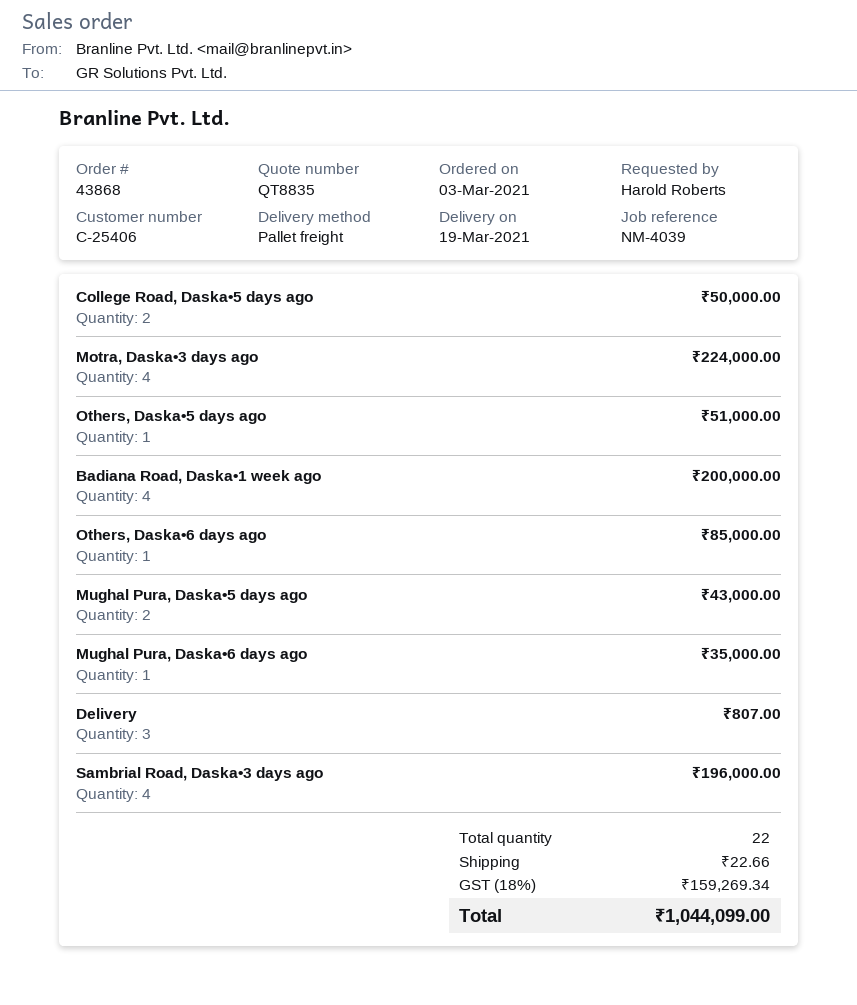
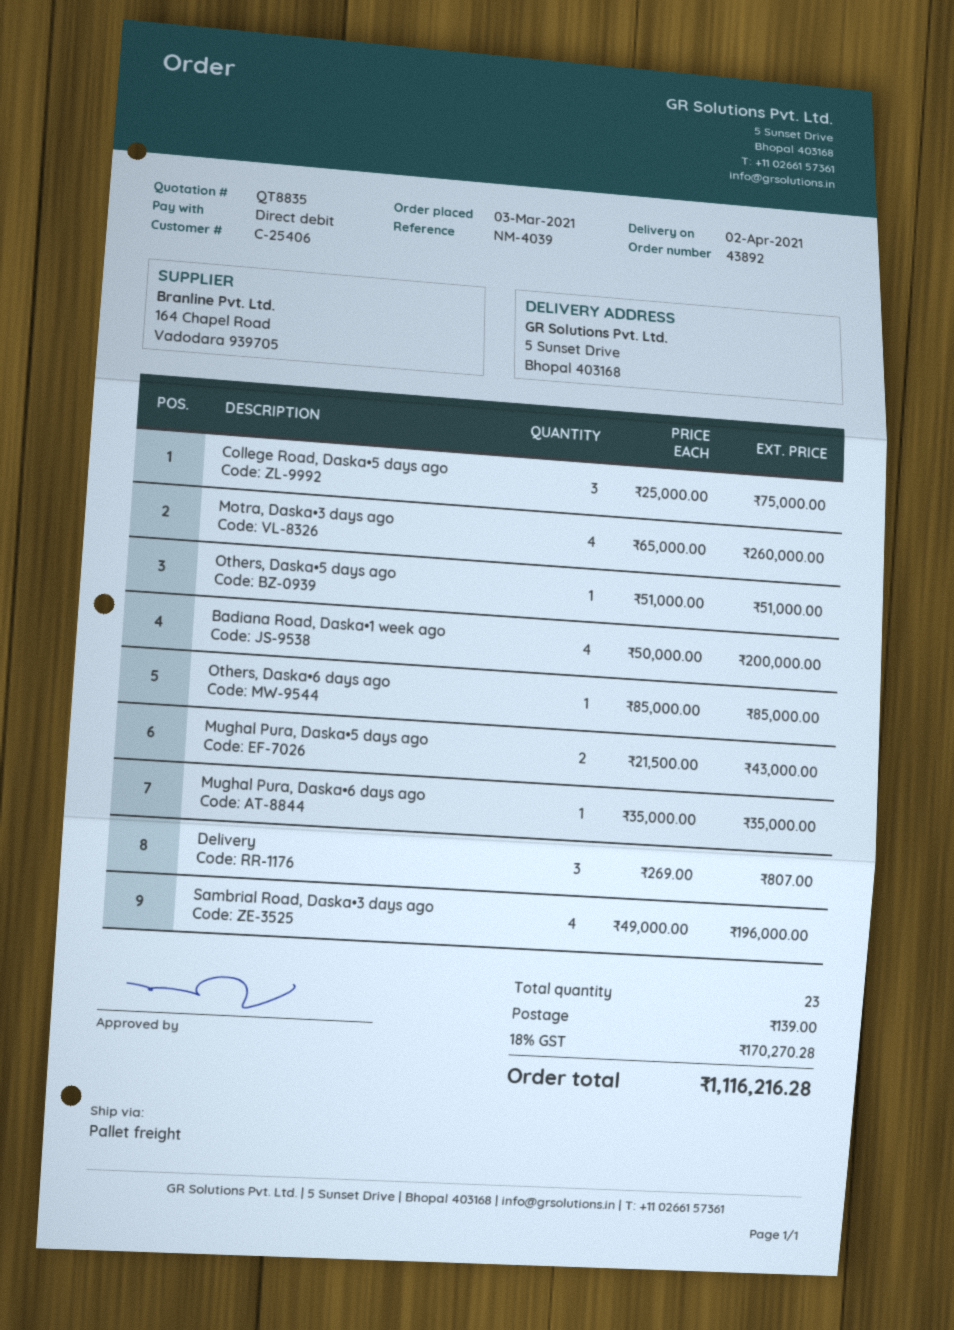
order number: 43868 -> 43892
delivery date: 2021-03-19 -> 2021-04-02
College Road, Daska•5 days ago: 2 for 50000.00 -> 3 for 75000.00
Motra, Daska•3 days ago: 4 for 224000.00 -> 4 for 260000.00
total quantity: 22 -> 23
shipping: 22.66 -> 139.00
tax: 18% = 159269.34 -> 18% = 170270.28
total: 1044099.00 -> 1116216.28

